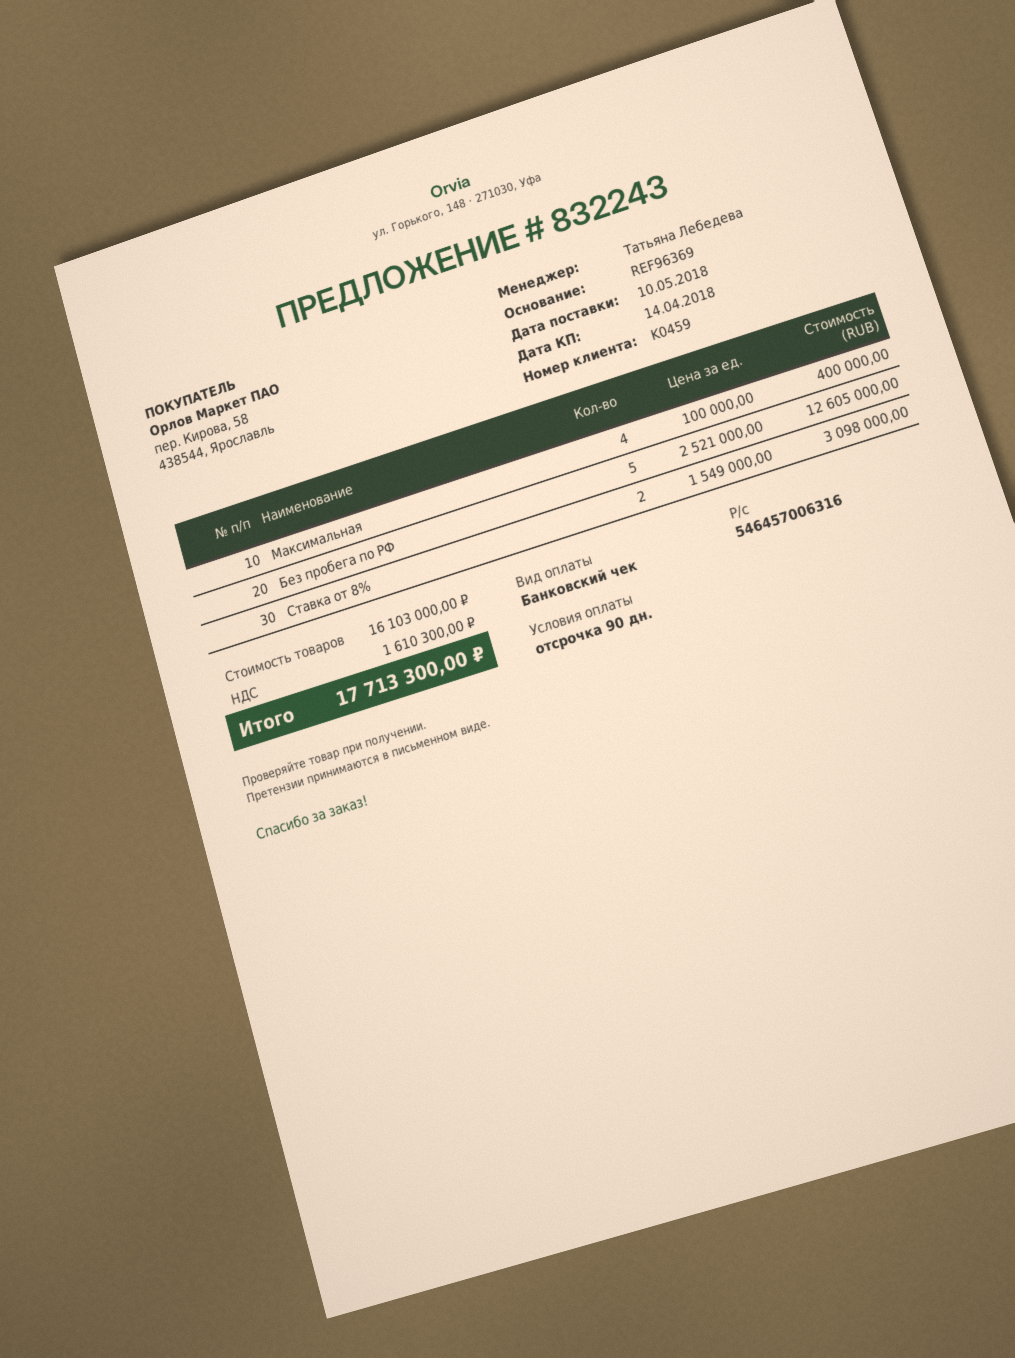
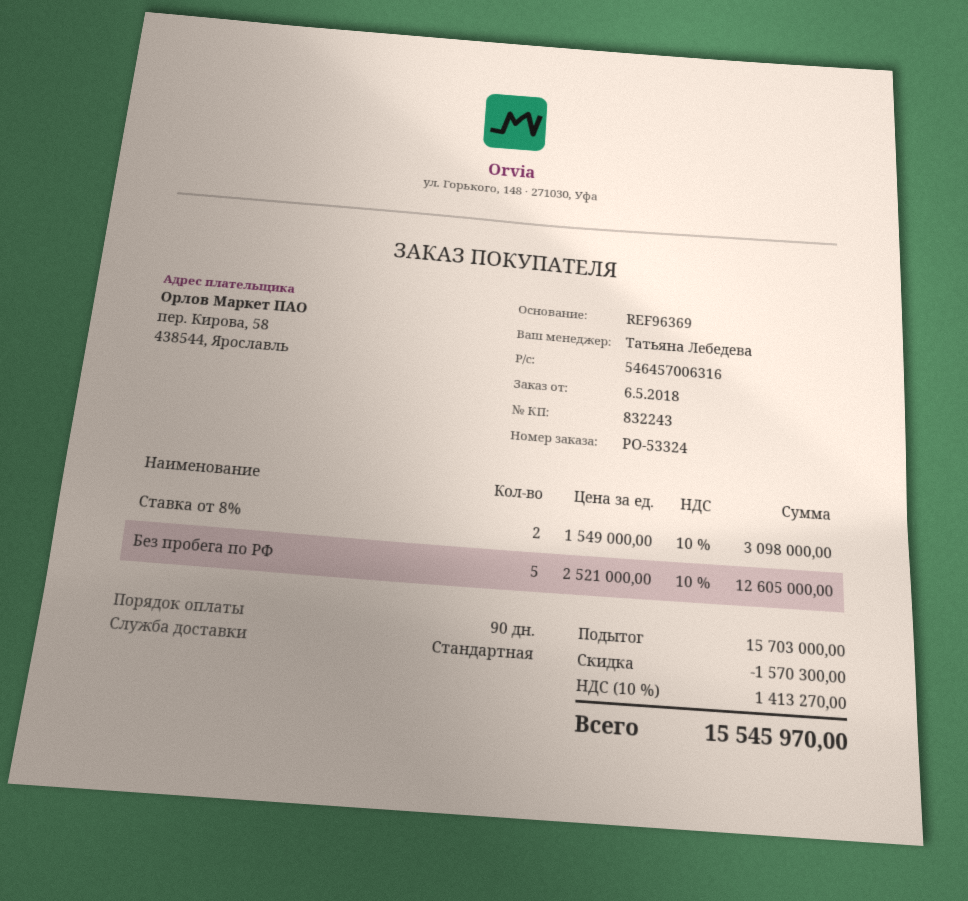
Максимальная: 4 x 100000.00 = 400000.00 -> none
subtotal: 16103000.00 -> 15703000.00
discount: none -> 1570300.00
tax: 1610300.00 -> 1413270.00
total: 17713300.00 -> 15545970.00

